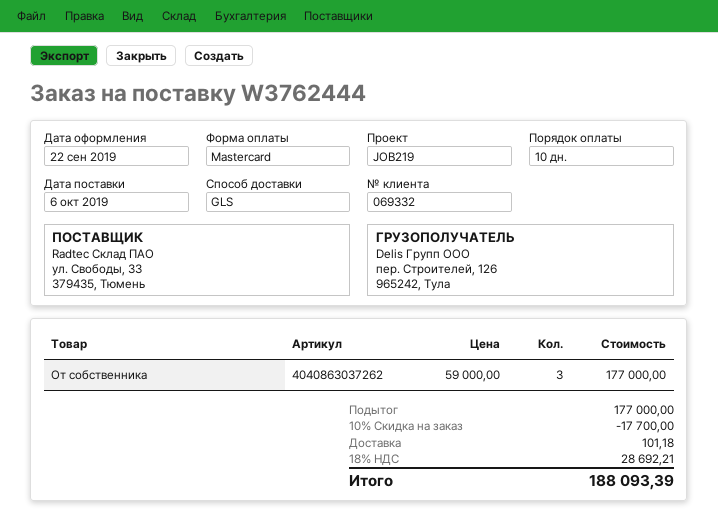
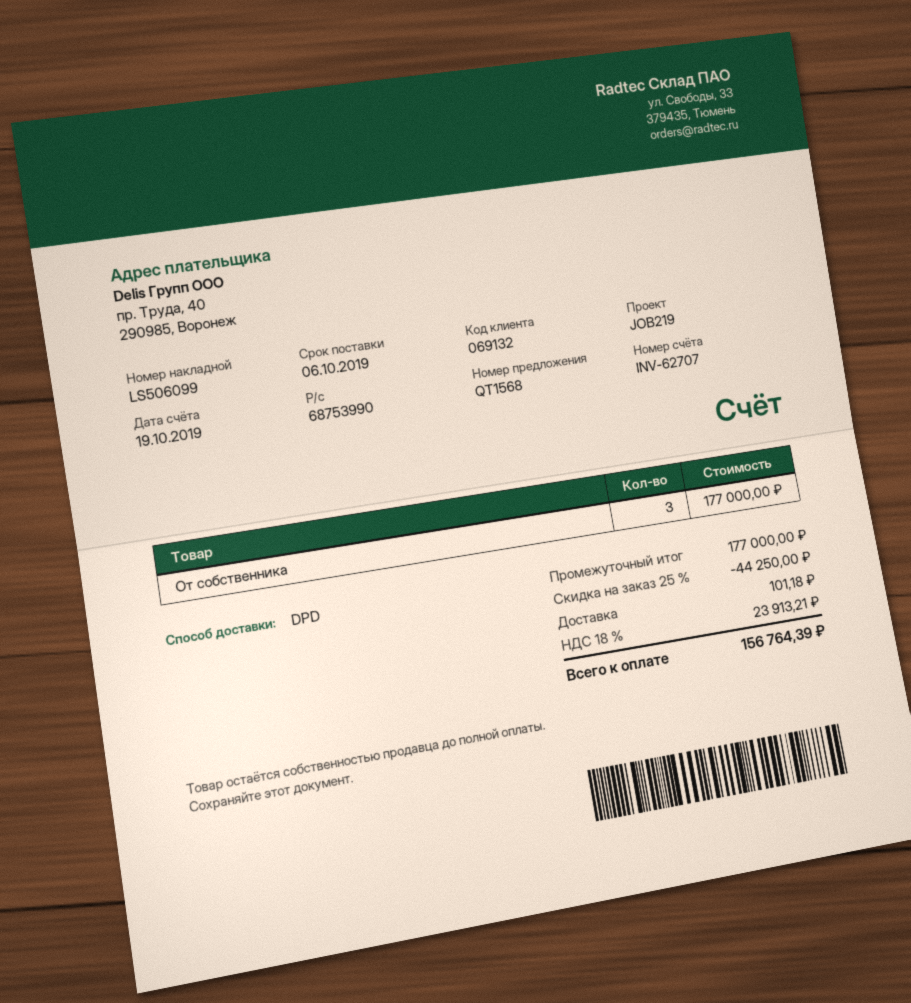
customer number: 069332 -> 069132
shipping method: GLS -> DPD
discount: 10% = 17700.00 -> 25% = 44250.00
tax: 18% = 28692.21 -> 18% = 23913.21
total: 188093.39 -> 156764.39

